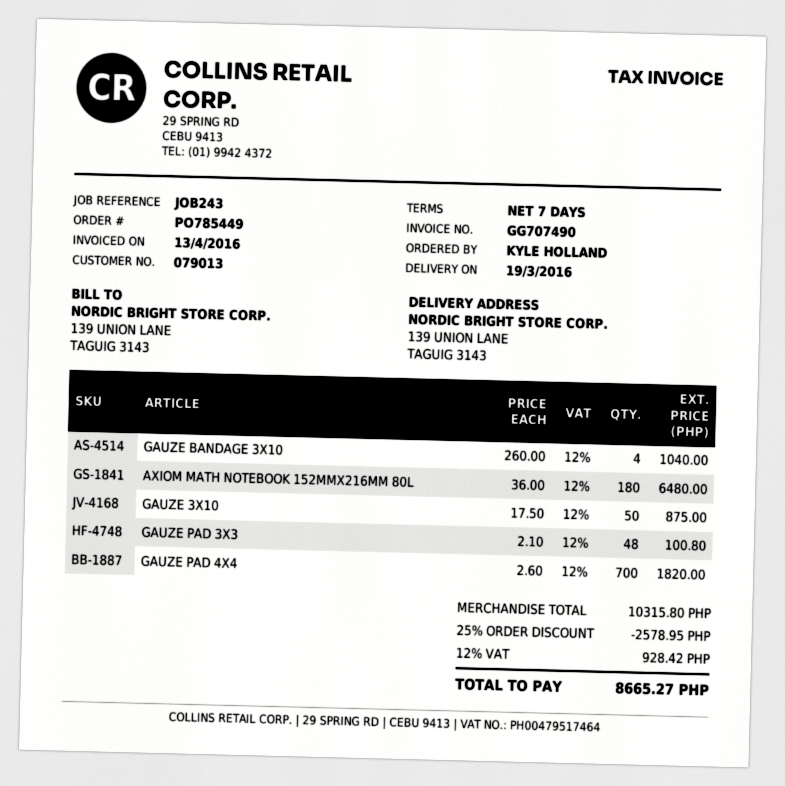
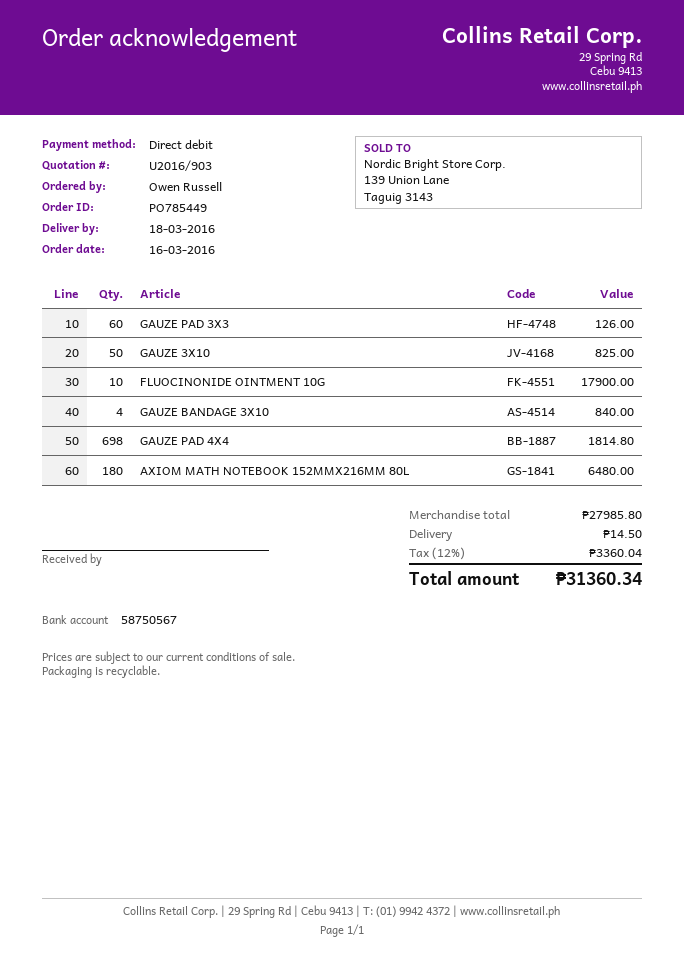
delivery date: 2016-03-19 -> 2016-03-18
ordered by: KYLE HOLLAND -> Owen Russell
GAUZE BANDAGE 3X10: 4 for 1040.00 -> 4 for 840.00
GAUZE 3X10: 50 for 875.00 -> 50 for 825.00
GAUZE PAD 3X3: 48 for 100.80 -> 60 for 126.00
GAUZE PAD 4X4: 700 for 1820.00 -> 698 for 1814.80
FLUOCINONIDE OINTMENT 10G: none -> 10 for 17900.00
subtotal: 10315.80 -> 27985.80
discount: 25% = 2578.95 -> none
shipping: none -> 14.50
tax: 12% = 928.42 -> 12% = 3360.04
total: 8665.27 -> 31360.34

